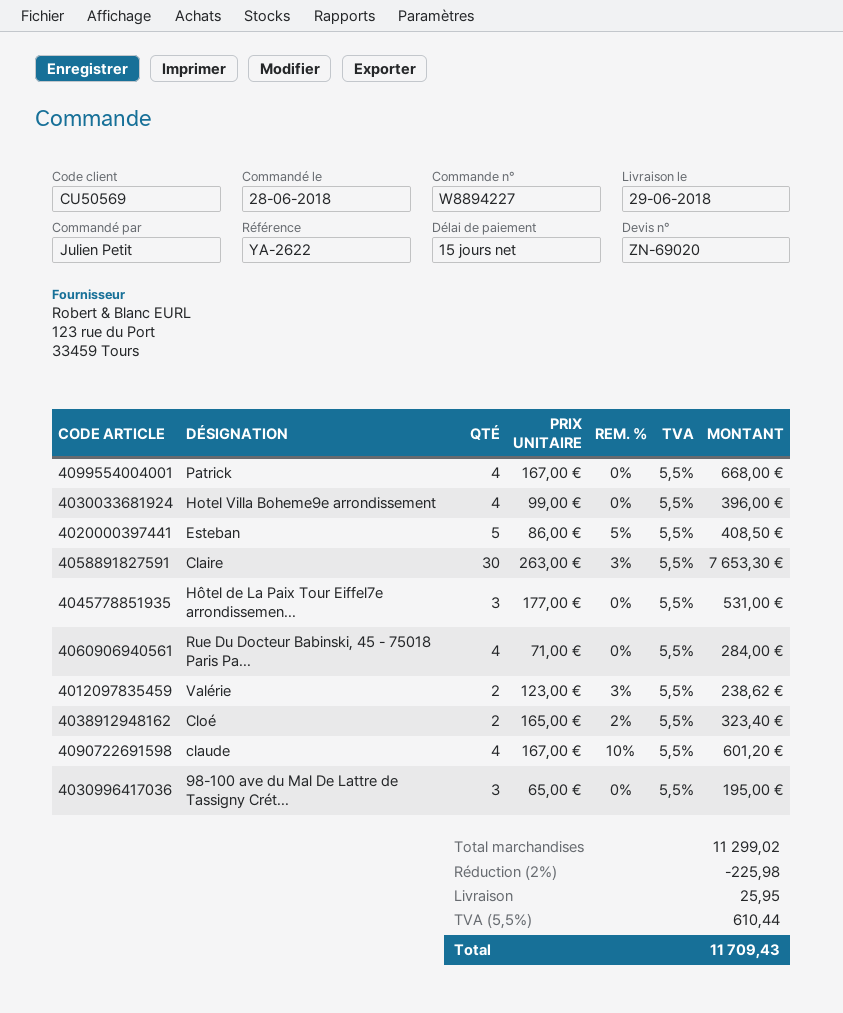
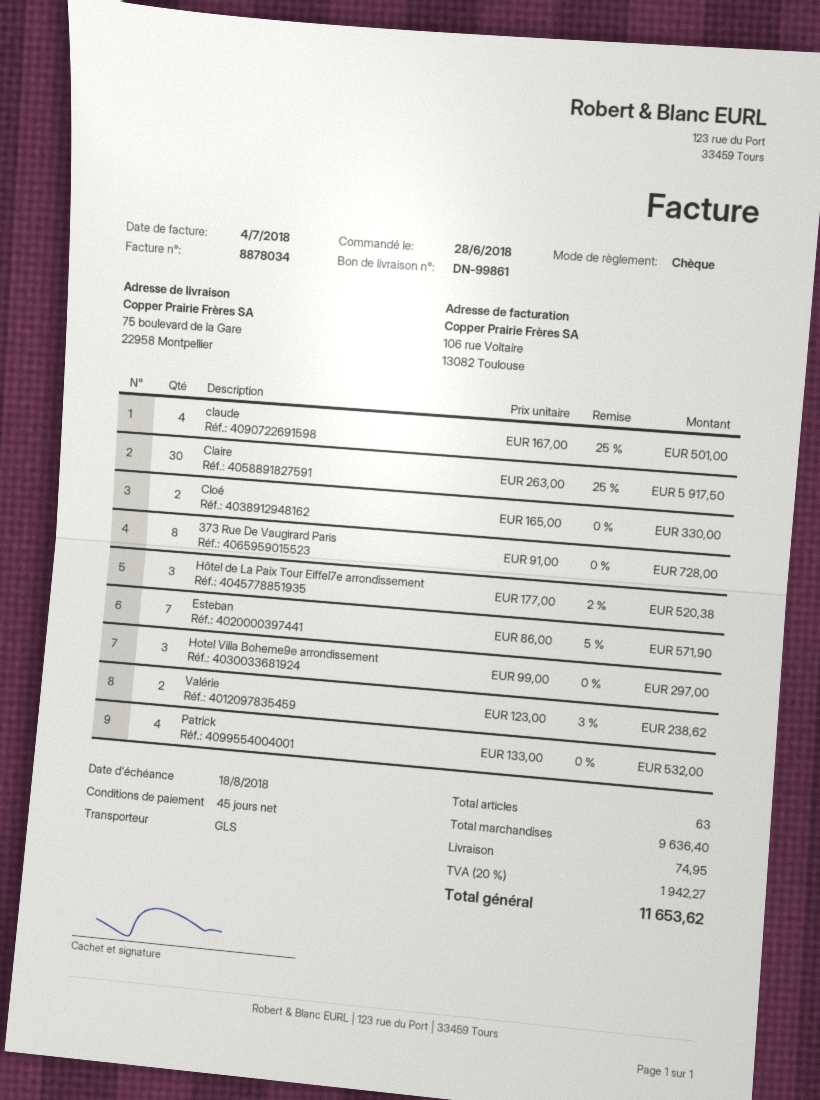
payment terms: 15 days -> 45 days
Patrick: 4 x 167.00 = 668.00 -> 4 x 133.00 = 532.00
Hotel Villa Boheme9e arrondissement: 4 x 99.00 = 396.00 -> 3 x 99.00 = 297.00
Esteban: 5 x 86.00 - 5% = 408.50 -> 7 x 86.00 - 5% = 571.90
Claire: 30 x 263.00 - 3% = 7653.30 -> 30 x 263.00 - 25% = 5917.50
Hôtel de La Paix Tour Eiffel7e arrondissemen...: 3 x 177.00 = 531.00 -> 3 x 177.00 - 2% = 520.38
Rue Du Docteur Babinski, 45 - 75018 Paris Pa...: 4 x 71.00 = 284.00 -> none
Cloé: 2 x 165.00 - 2% = 323.40 -> 2 x 165.00 = 330.00
claude: 4 x 167.00 - 10% = 601.20 -> 4 x 167.00 - 25% = 501.00
98-100 ave du Mal De Lattre de Tassigny Crét...: 3 x 65.00 = 195.00 -> none
373 Rue De Vaugirard Paris: none -> 8 x 91.00 = 728.00
subtotal: 11299.02 -> 9636.40
discount: 2% = 225.98 -> none
shipping: 25.95 -> 74.95
tax: 5.5% = 610.44 -> 20% = 1942.27
total: 11709.43 -> 11653.62

